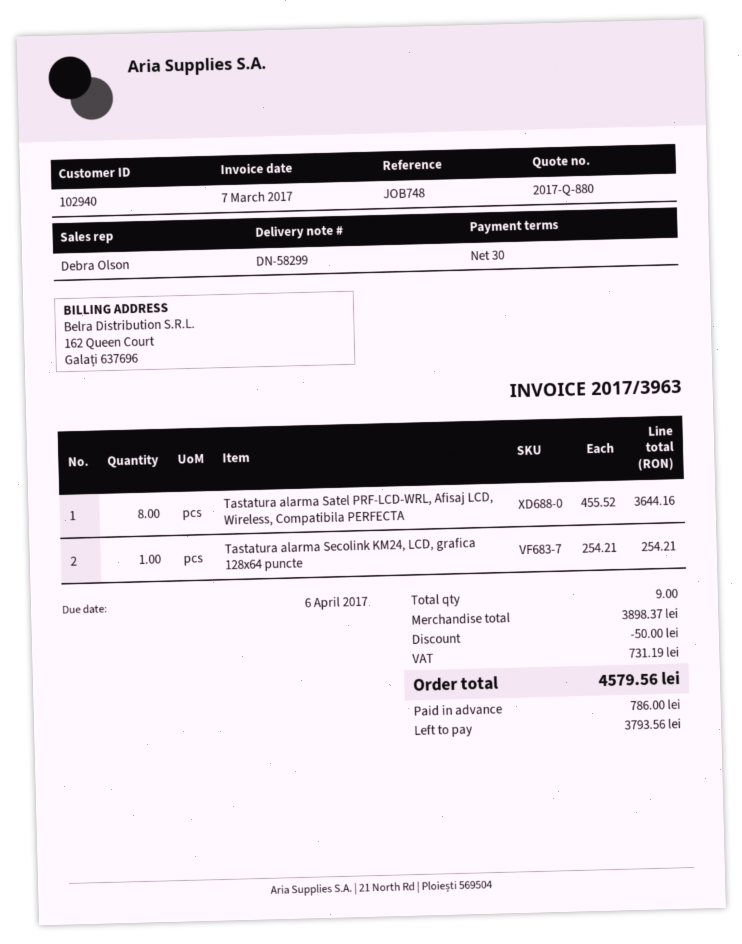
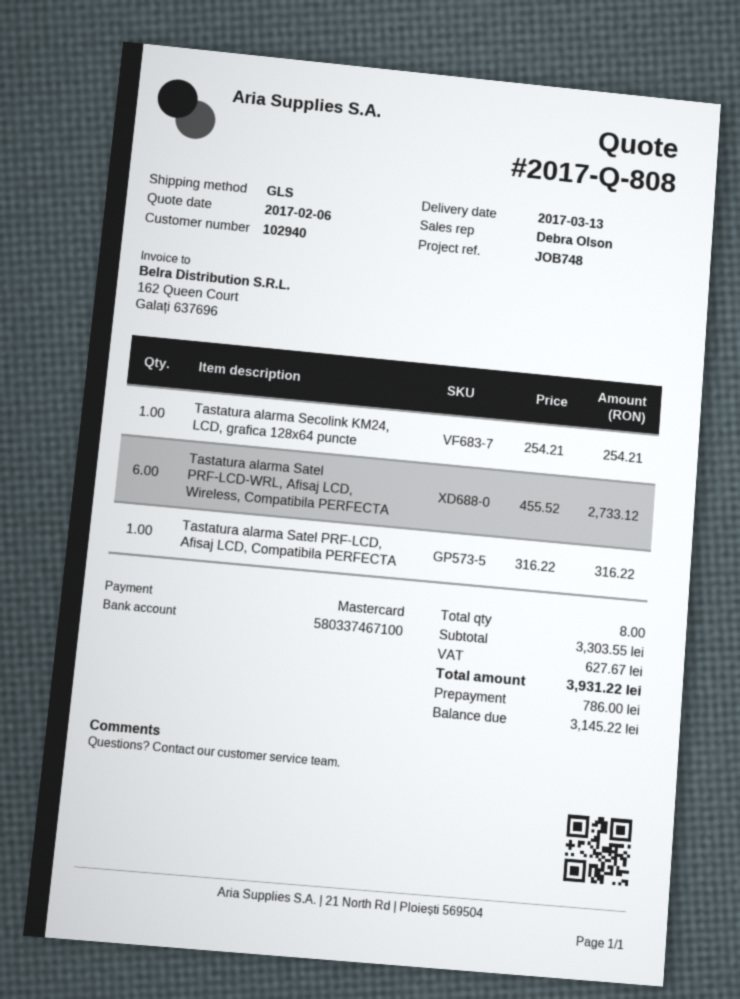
quote number: 2017-Q-880 -> 2017-Q-808
Tastatura alarma Satel PRF-LCD-WRL, Afisaj LCD, Wireless, Compatibila PERFECTA: 8 x 455.52 = 3644.16 -> 6 x 455.52 = 2733.12
Tastatura alarma Satel PRF-LCD, Afisaj LCD, Compatibila PERFECTA: none -> 1 x 316.22 = 316.22
total quantity: 9 -> 8
subtotal: 3898.37 -> 3303.55
discount: 50.00 -> none
tax: 731.19 -> 627.67
total: 4579.56 -> 3931.22
balance: 3793.56 -> 3145.22

